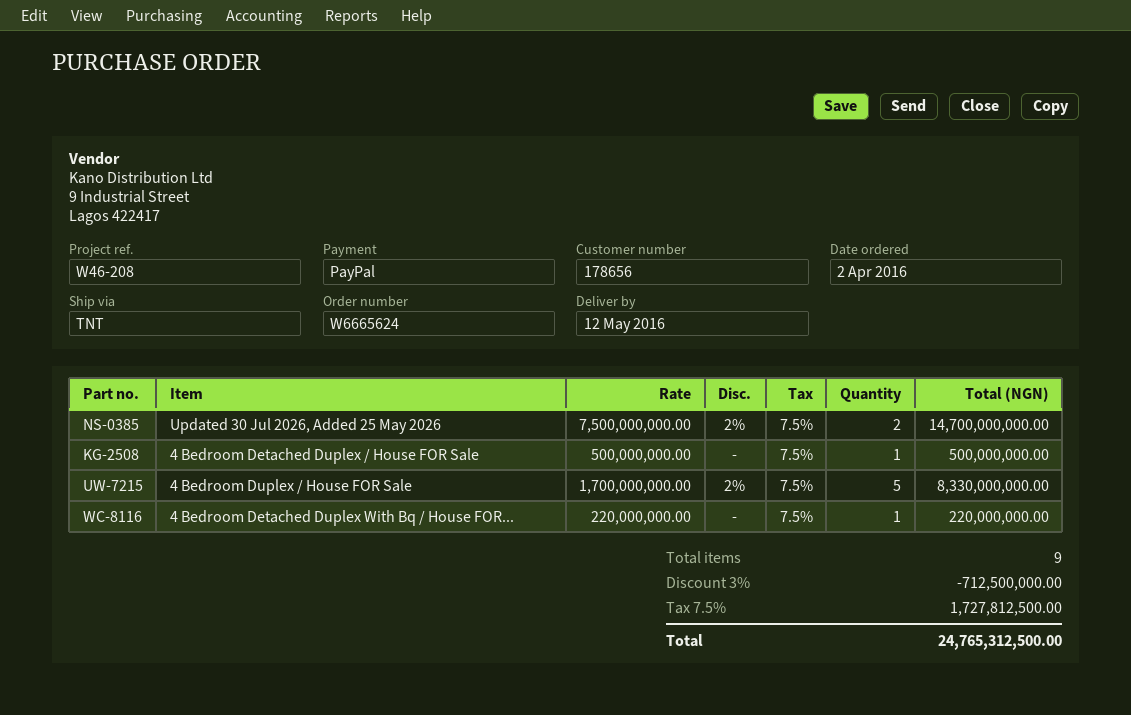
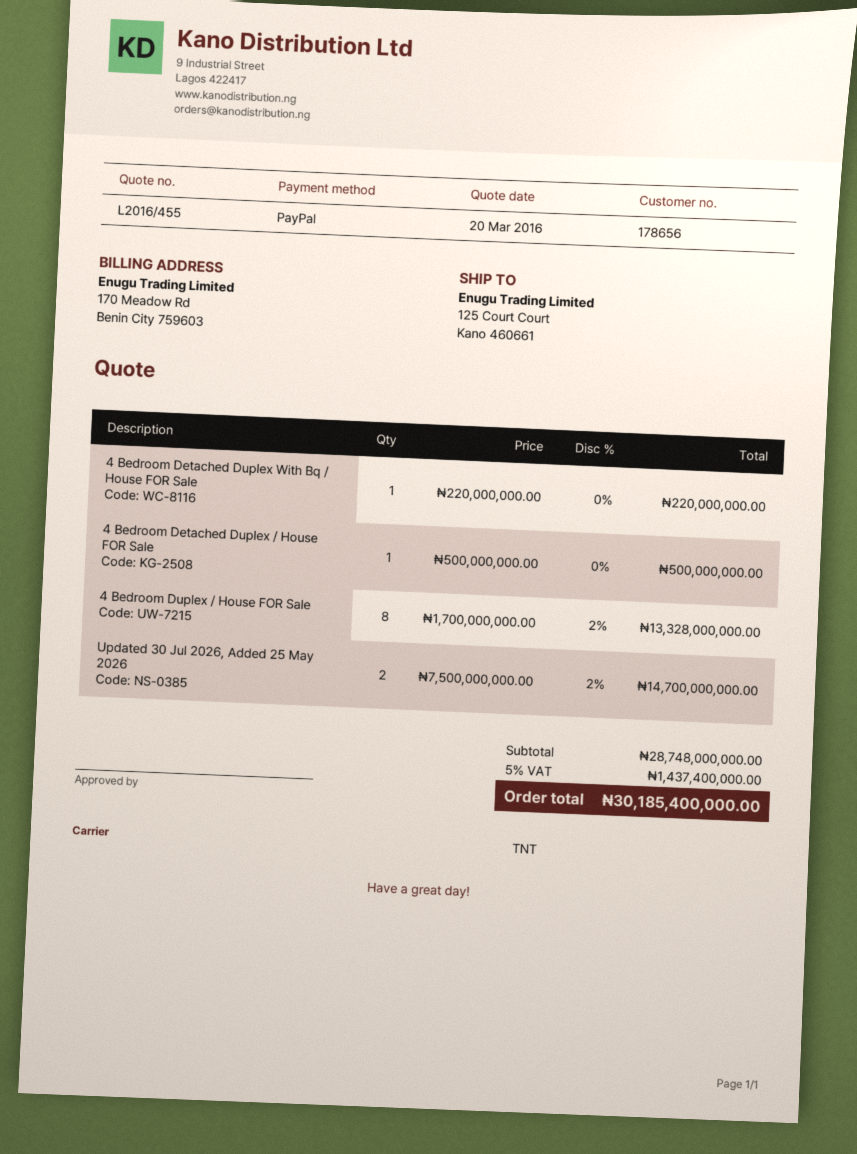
4 Bedroom Duplex / House FOR Sale: 5 x 1700000000.00 - 2% = 8330000000.00 -> 8 x 1700000000.00 - 2% = 13328000000.00
discount: 3% = 712500000.00 -> none
tax: 7.5% = 1727812500.00 -> 5% = 1437400000.00
total: 24765312500.00 -> 30185400000.00

